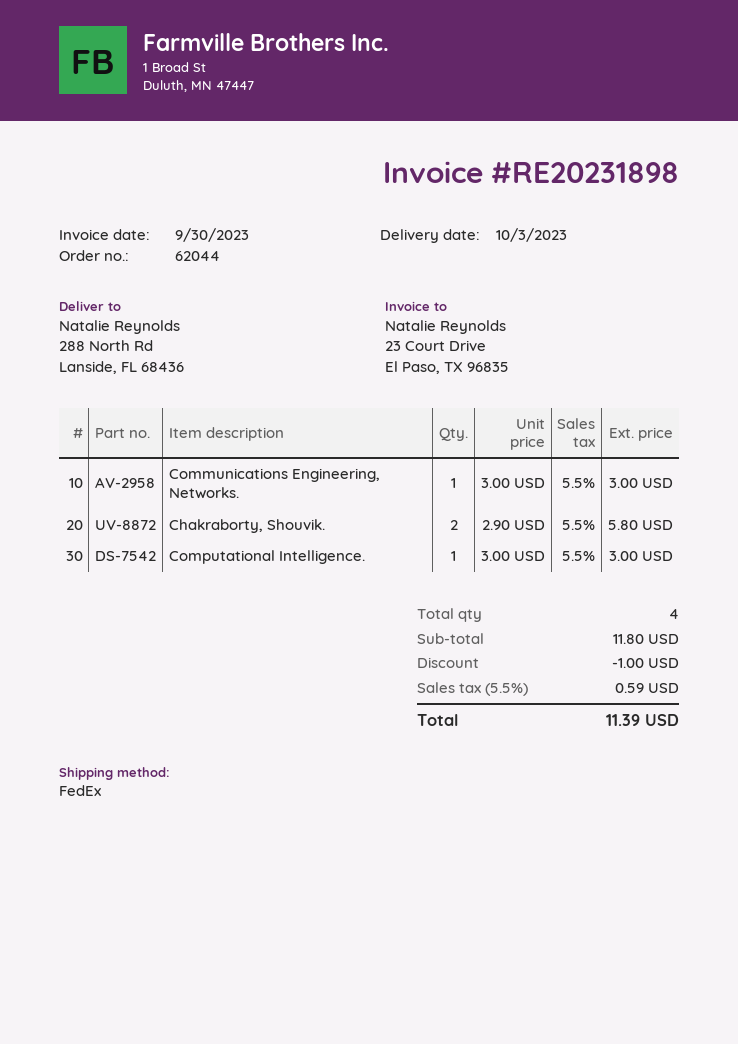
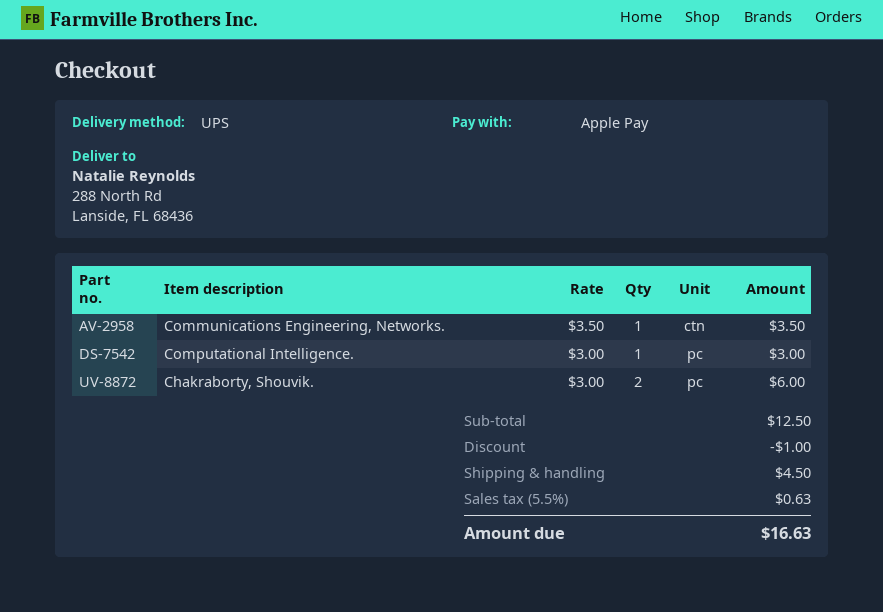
shipping method: FedEx -> UPS
Communications Engineering, Networks.: 1 x 3.00 = 3.00 -> 1 x 3.50 = 3.50
Chakraborty, Shouvik.: 2 x 2.90 = 5.80 -> 2 x 3.00 = 6.00
subtotal: 11.80 -> 12.50
shipping: none -> 4.50
tax: 5.5% = 0.59 -> 5.5% = 0.63
total: 11.39 -> 16.63

